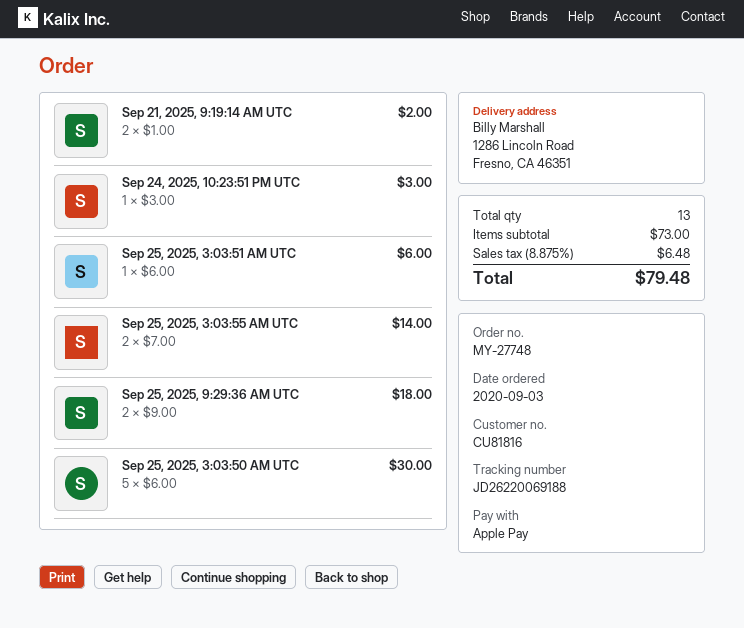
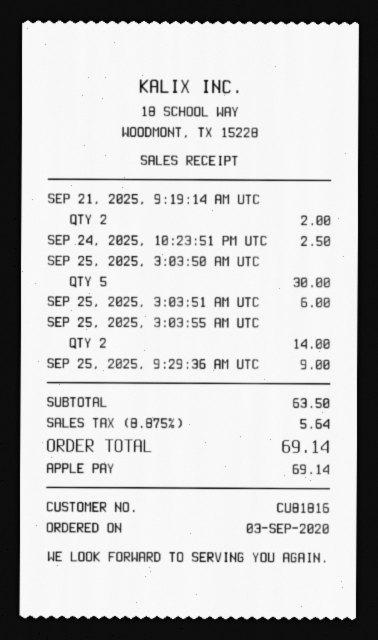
Sep 24, 2025, 10:23:51 PM UTC: 1 for 3.00 -> 1 for 2.50
Sep 25, 2025, 9:29:36 AM UTC: 2 for 18.00 -> 1 for 9.00
subtotal: 73.00 -> 63.50
tax: 8.875% = 6.48 -> 8.875% = 5.64
total: 79.48 -> 69.14

